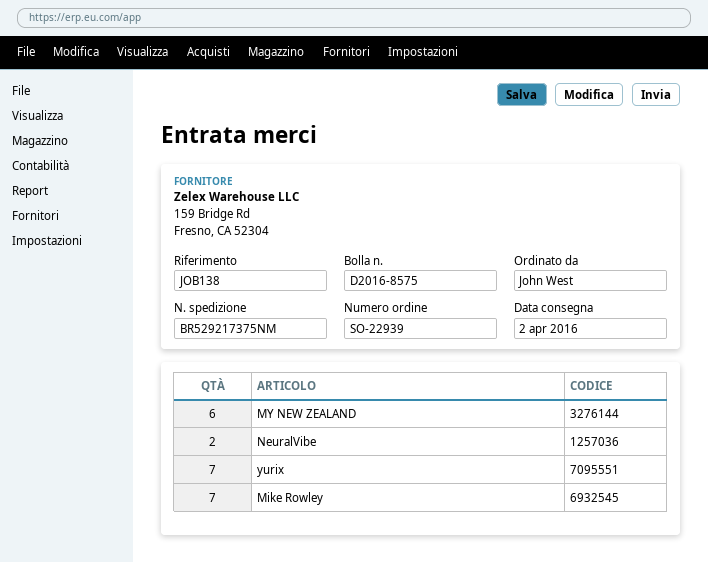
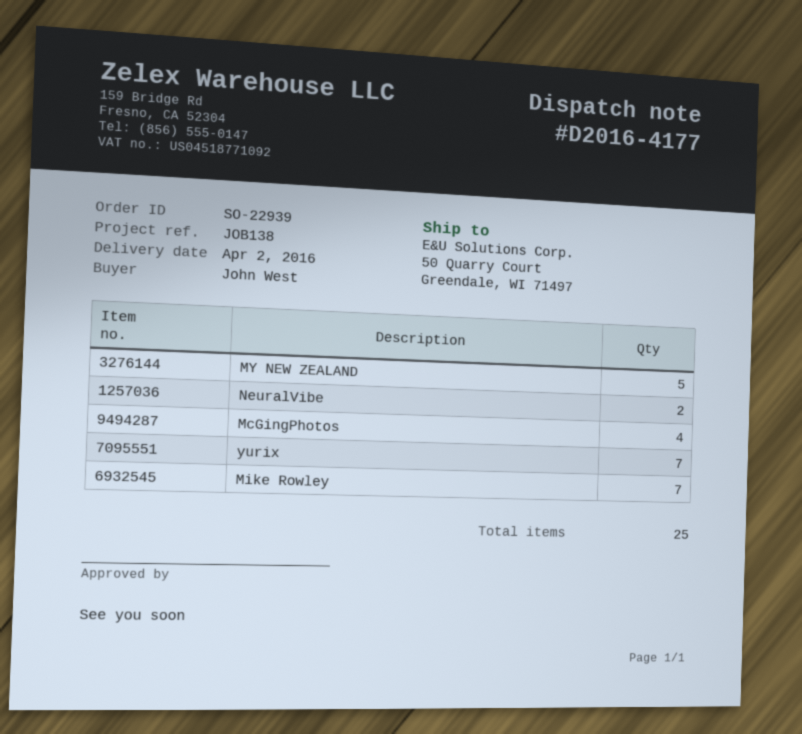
delivery note number: D2016-8575 -> D2016-4177
MY NEW ZEALAND: 6 -> 5
McGingPhotos: none -> 4

